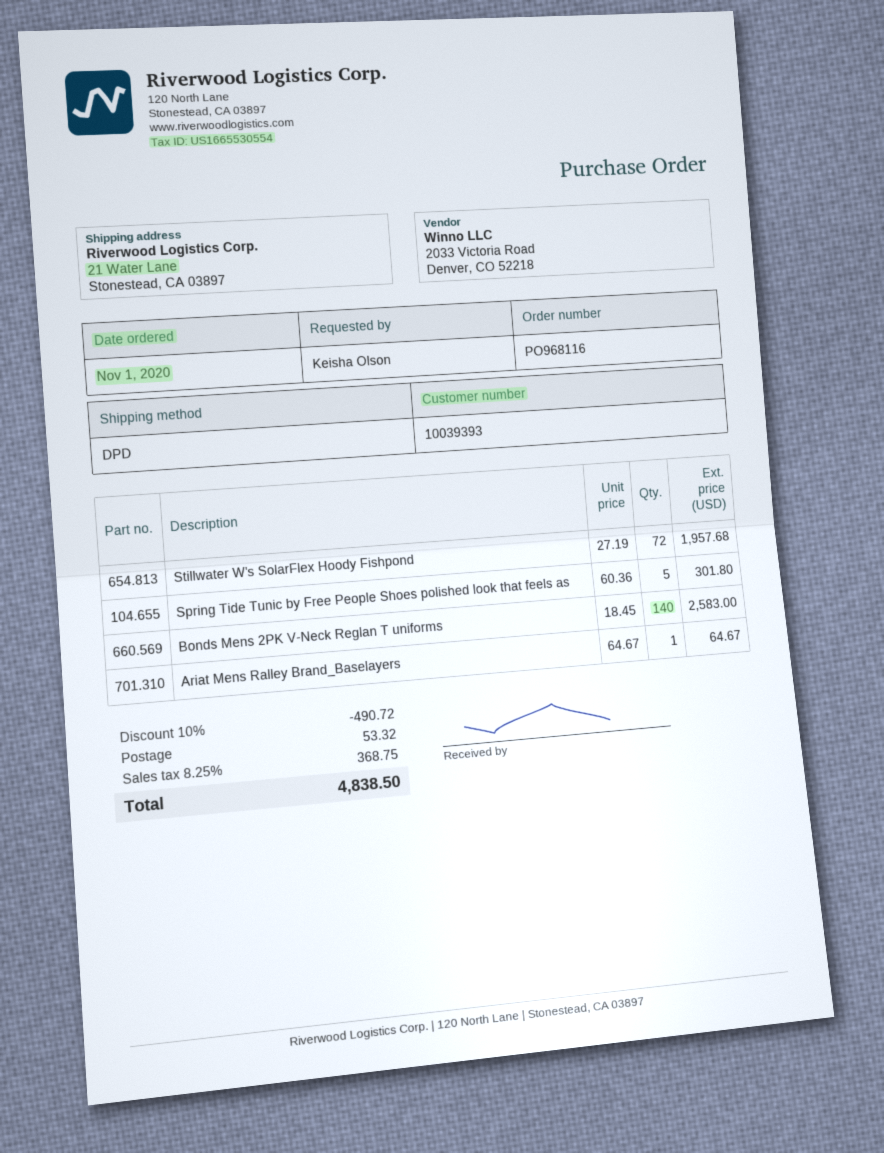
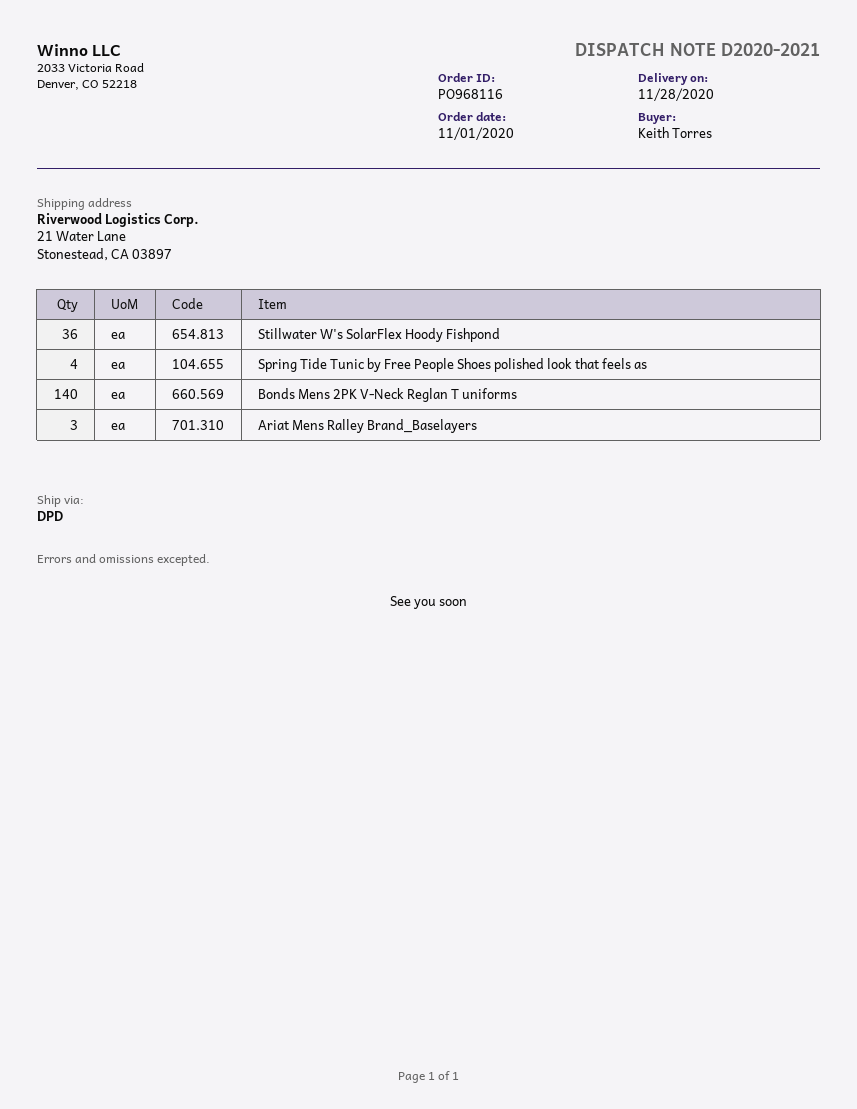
ordered by: Keisha Olson -> Keith Torres
Stillwater W's SolarFlex Hoody Fishpond: 72 -> 36
Spring Tide Tunic by Free People Shoes polished look that feels as: 5 -> 4
Ariat Mens Ralley Brand_Baselayers: 1 -> 3

